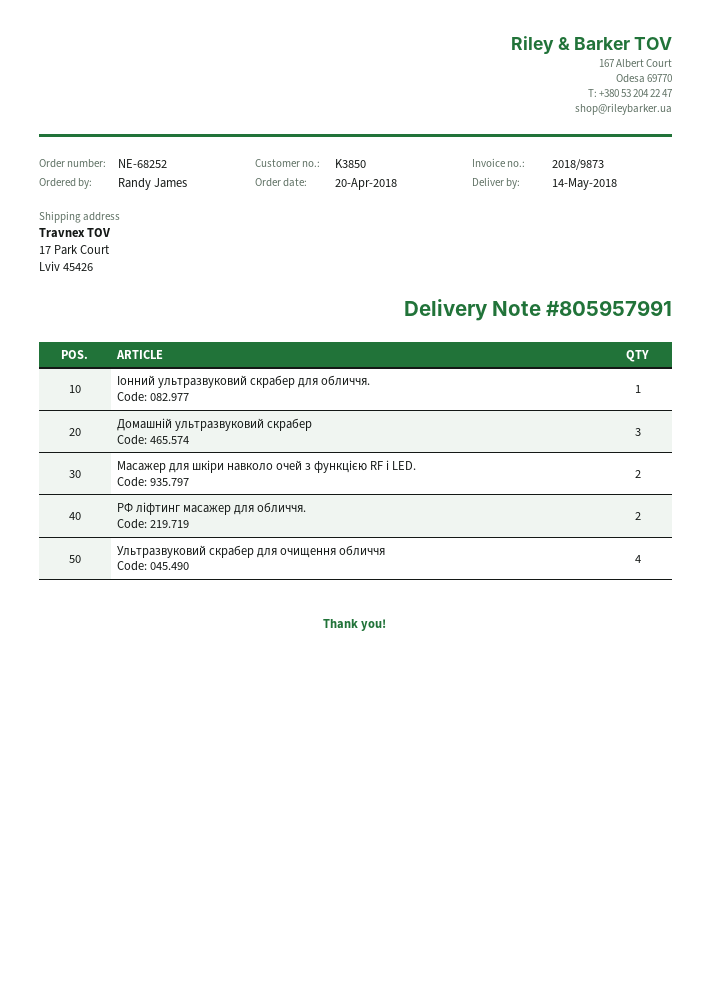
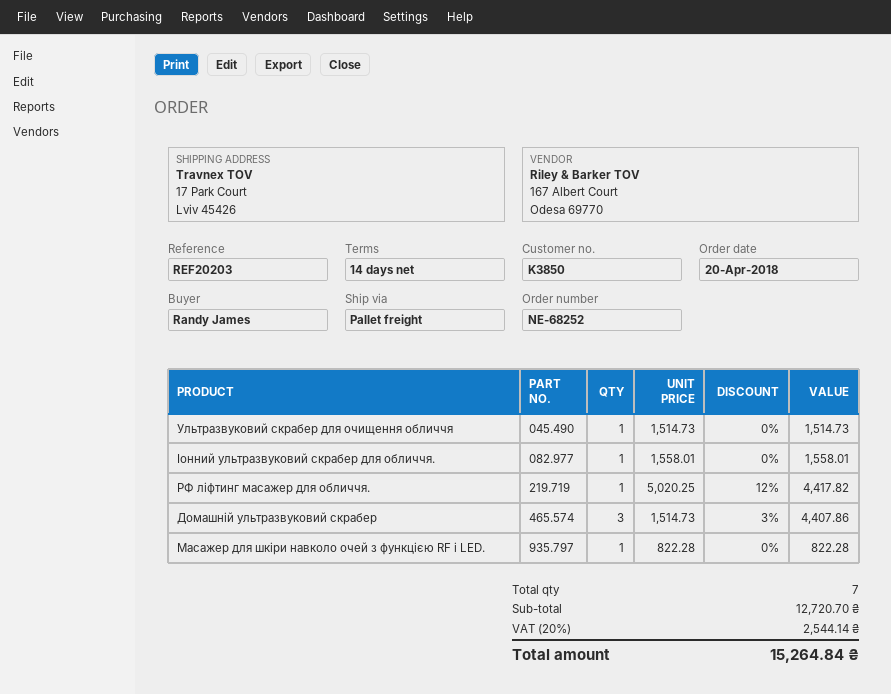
Масажер для шкіри навколо очей з функцією RF і LED.: 2 -> 1
РФ ліфтинг масажер для обличчя.: 2 -> 1
Ультразвуковий скрабер для очищення обличчя: 4 -> 1

